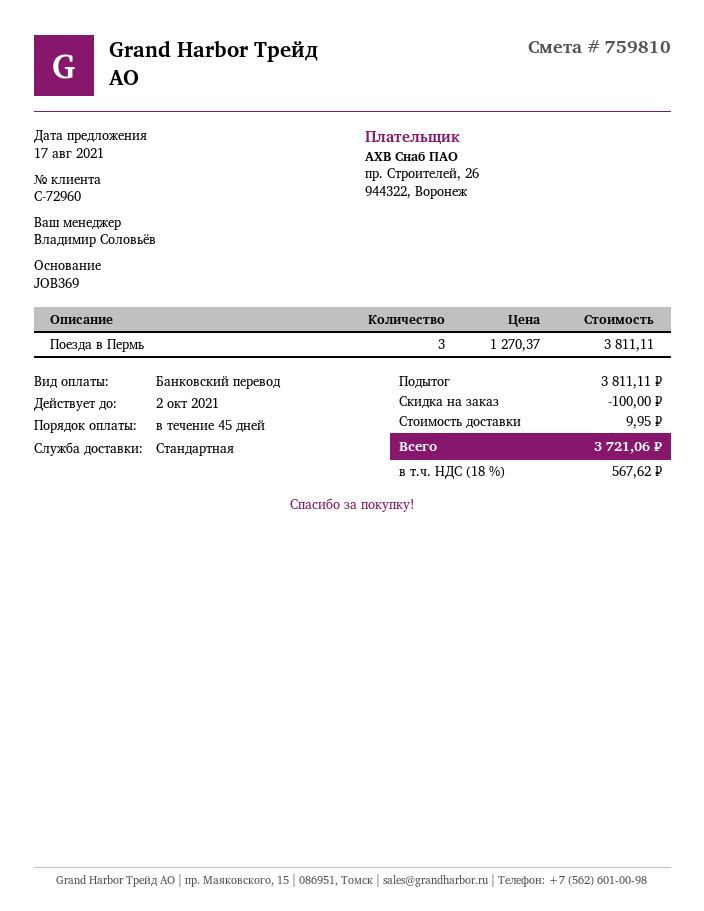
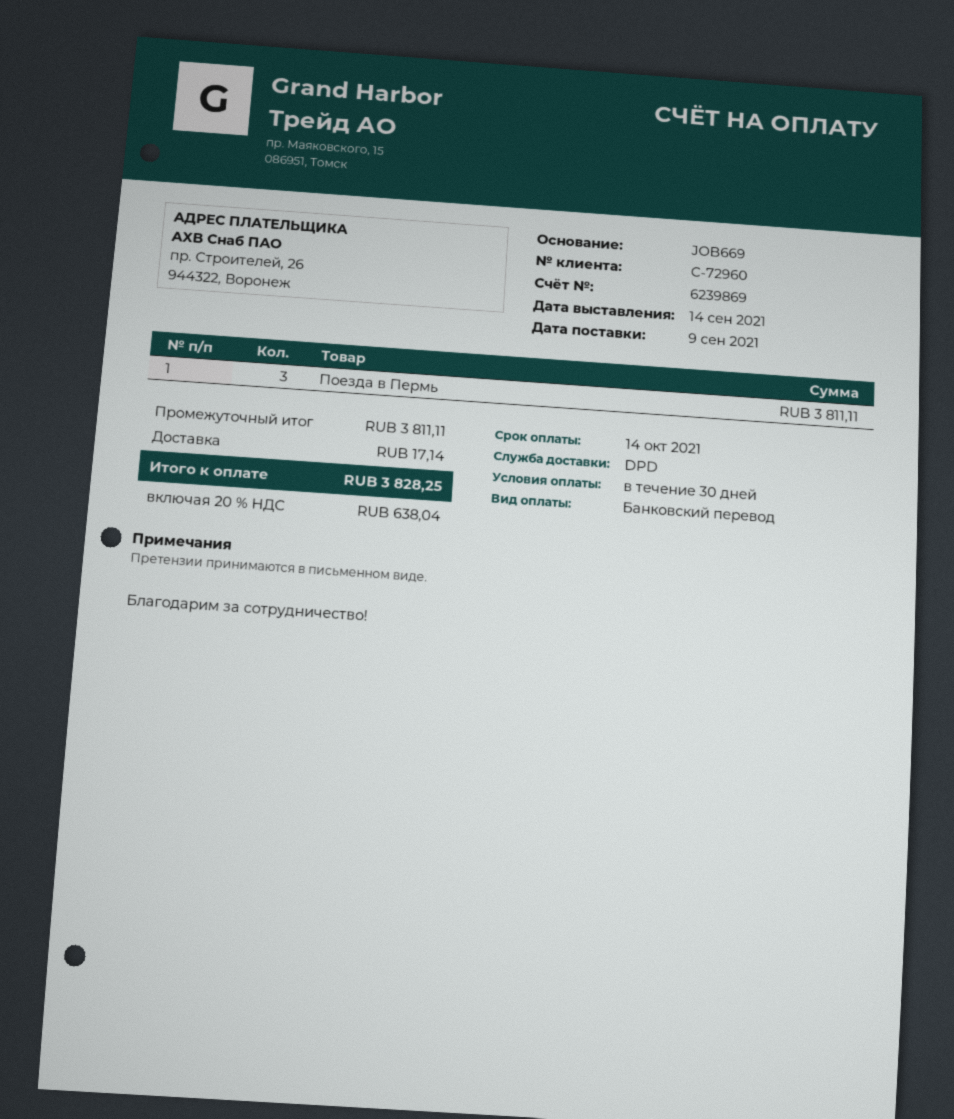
payment terms: 45 days -> 30 days
reference: JOB369 -> JOB669
shipping method: standard -> DPD
discount: 100.00 -> none
shipping: 9.95 -> 17.14
tax: 18% = 567.62 -> 20% = 638.04
total: 3721.06 -> 3828.25

